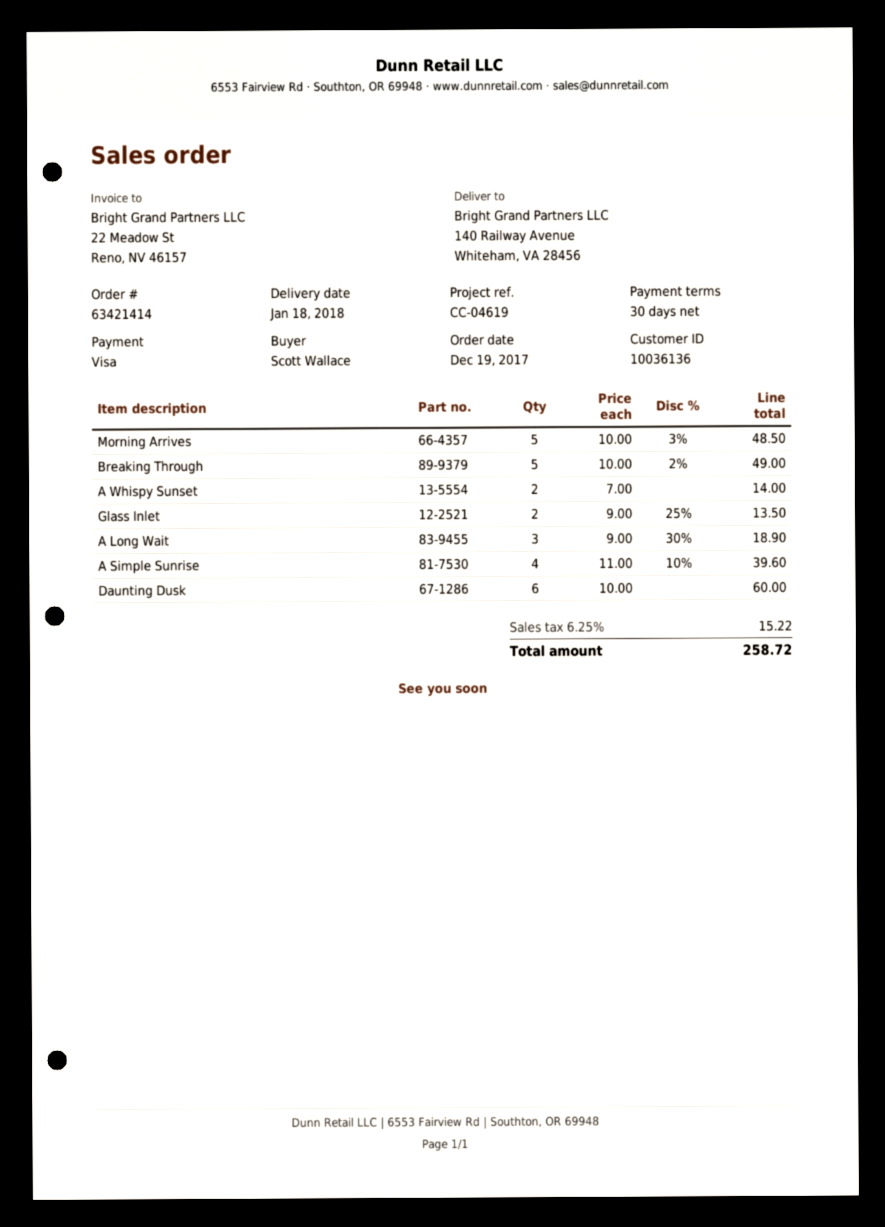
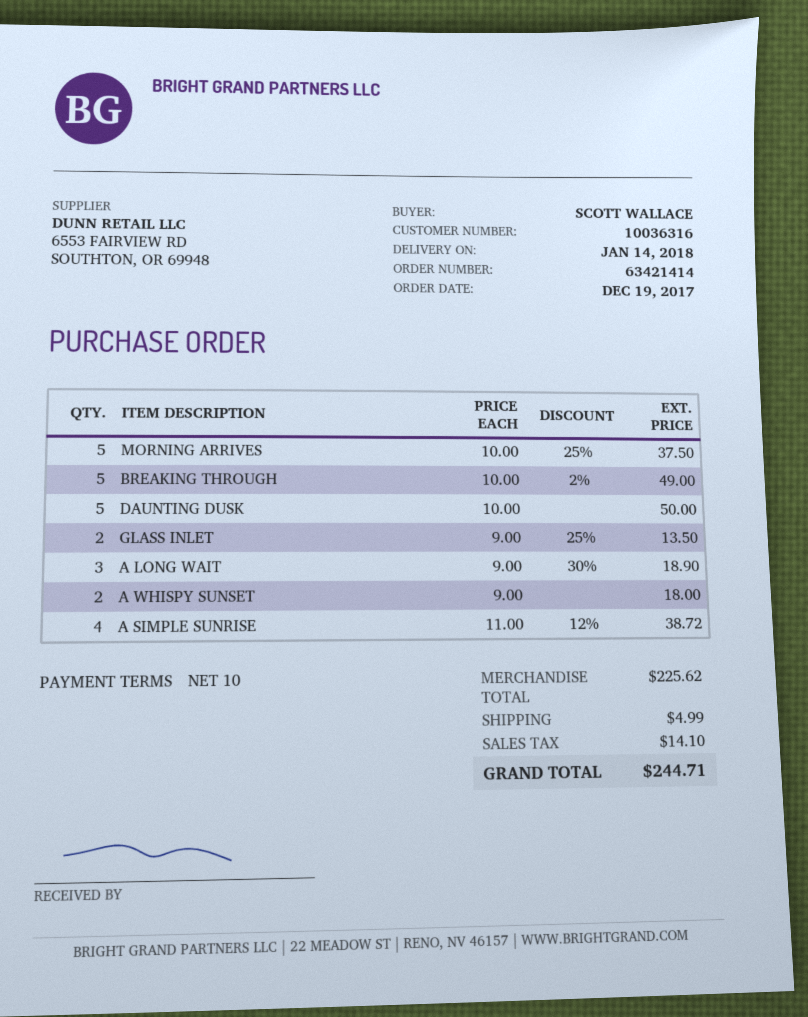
delivery date: 2018-01-18 -> 2018-01-14
payment terms: 30 days -> 10 days
customer number: 10036136 -> 10036316
Morning Arrives: 5 x 10.00 - 3% = 48.50 -> 5 x 10.00 - 25% = 37.50
A Whispy Sunset: 2 x 7.00 = 14.00 -> 2 x 9.00 = 18.00
A Simple Sunrise: 4 x 11.00 - 10% = 39.60 -> 4 x 11.00 - 12% = 38.72
Daunting Dusk: 6 x 10.00 = 60.00 -> 5 x 10.00 = 50.00
shipping: none -> 4.99
tax: 15.22 -> 14.10
total: 258.72 -> 244.71

